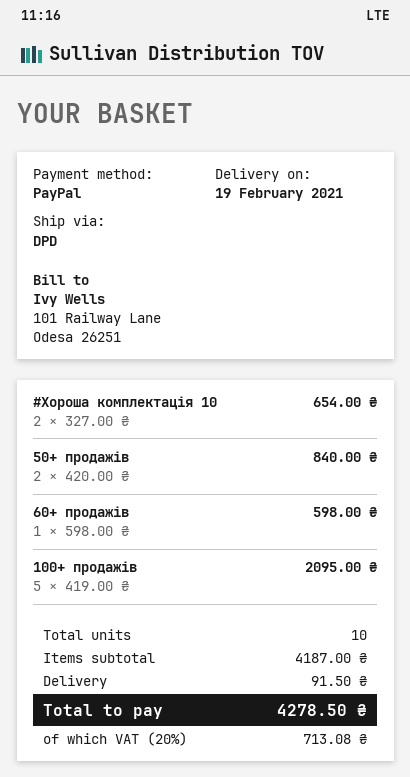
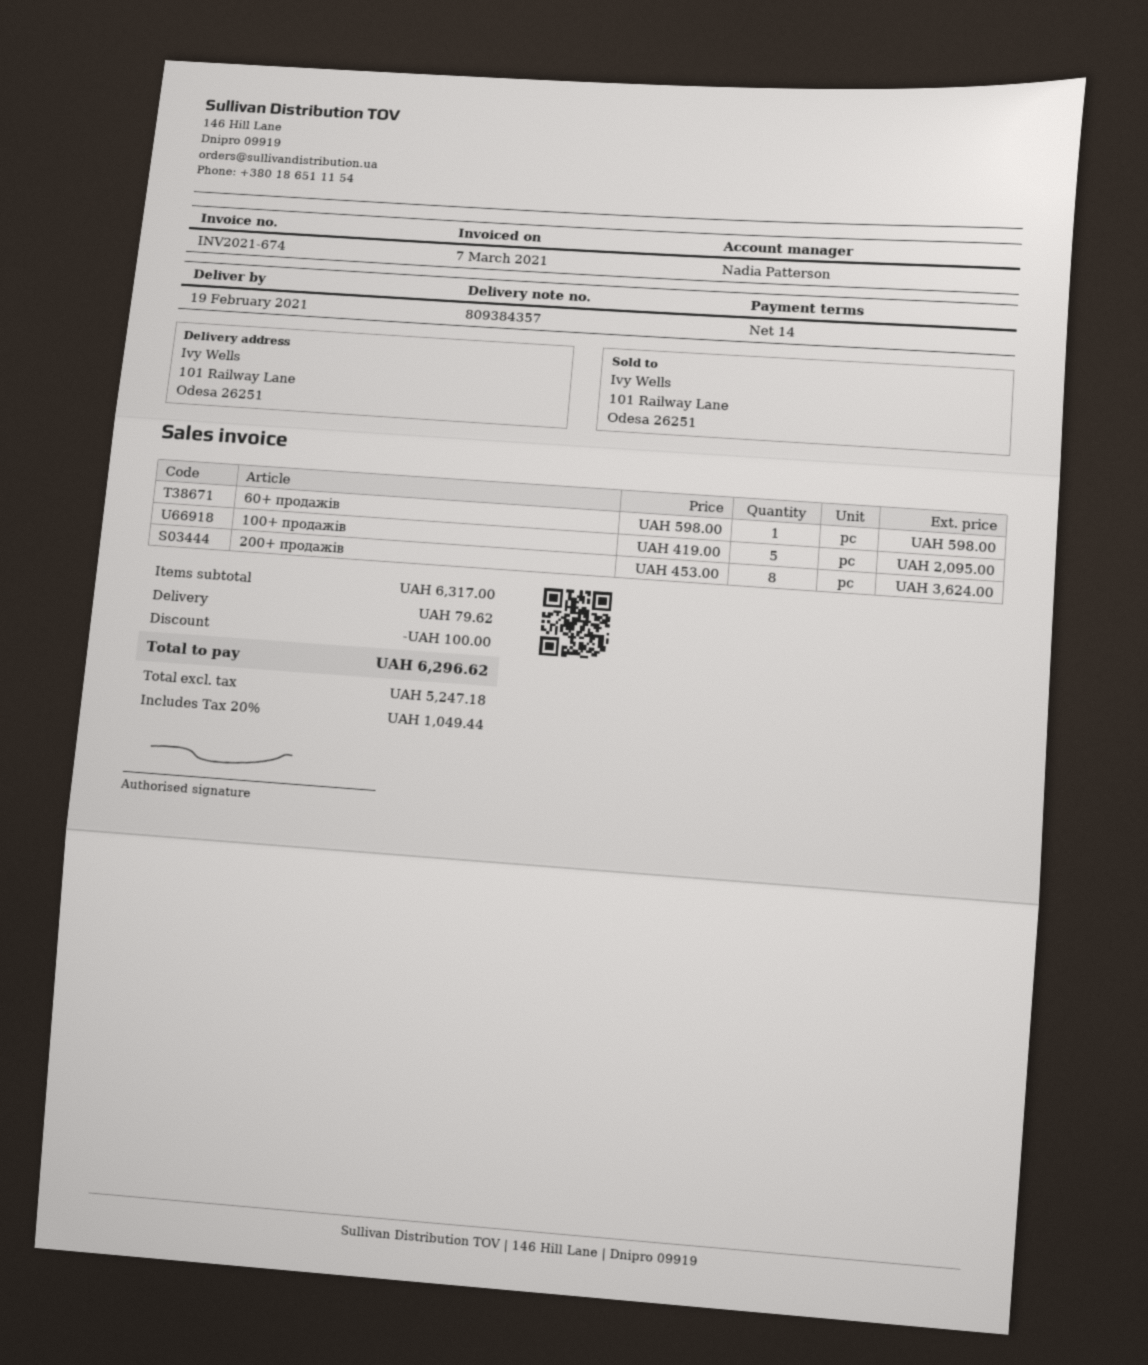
#Хороша комплектація 10: 2 x 327.00 = 654.00 -> none
50+ продажів: 2 x 420.00 = 840.00 -> none
200+ продажів: none -> 8 x 453.00 = 3624.00
subtotal: 4187.00 -> 6317.00
discount: none -> 100.00
shipping: 91.50 -> 79.62
tax: 20% = 713.08 -> 20% = 1049.44
total: 4278.50 -> 6296.62

